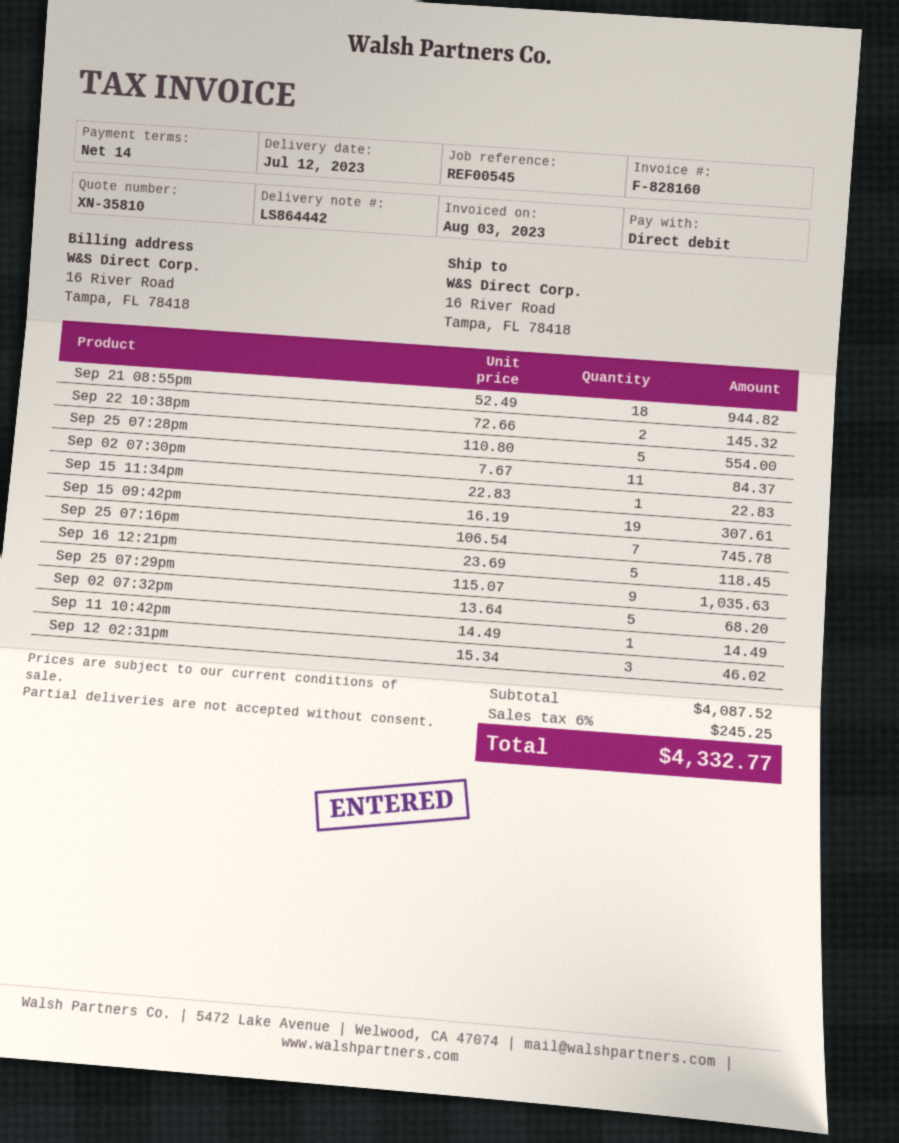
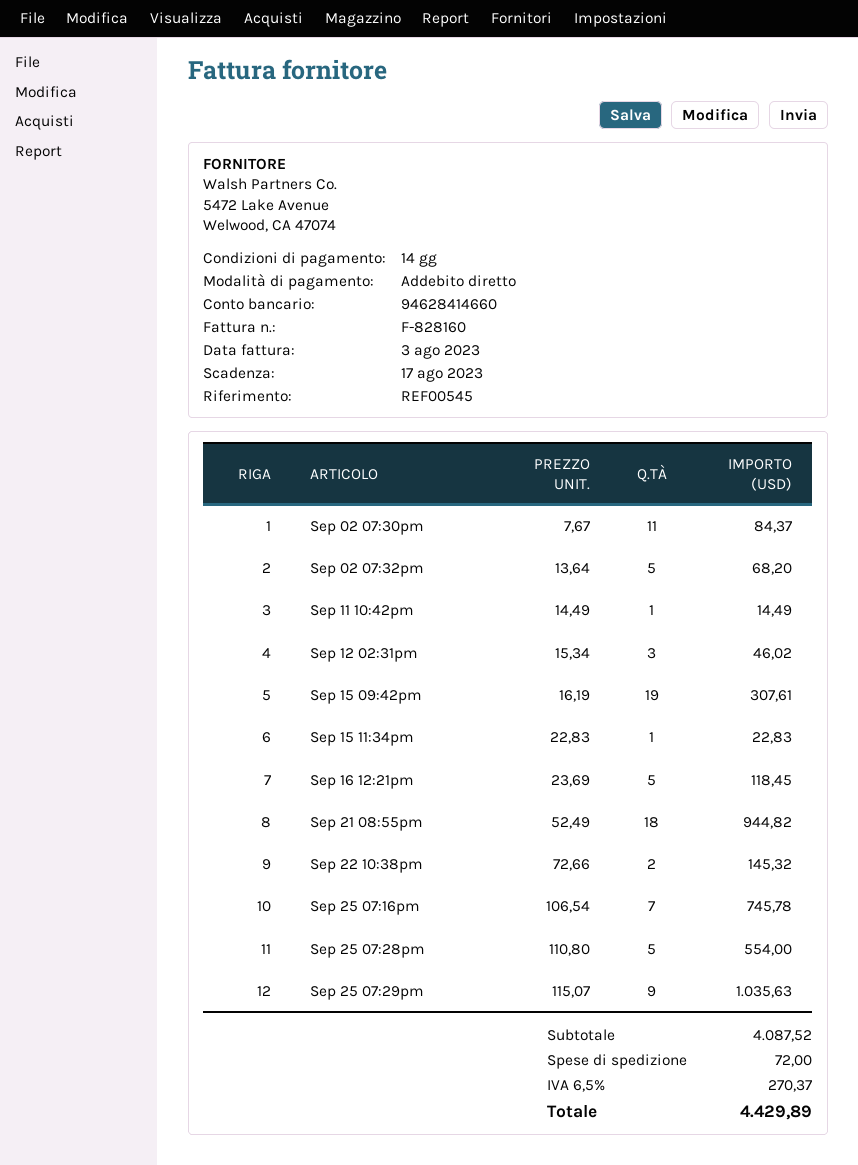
shipping: none -> 72.00
tax: 6% = 245.25 -> 6.5% = 270.37
total: 4332.77 -> 4429.89

